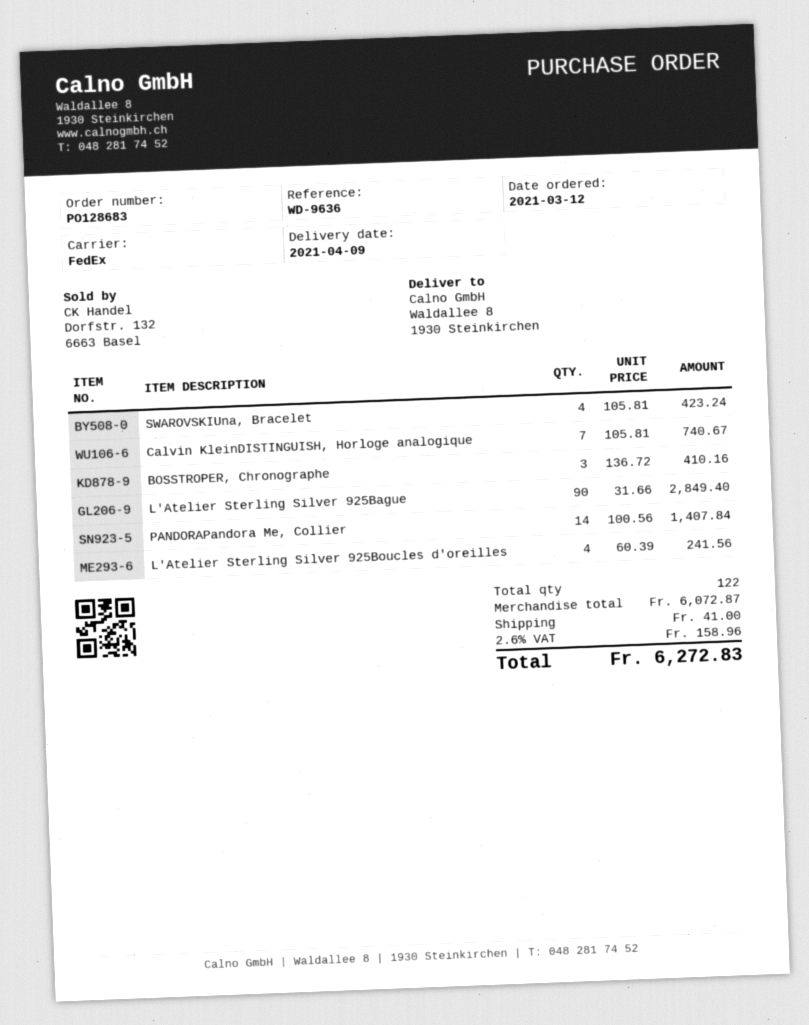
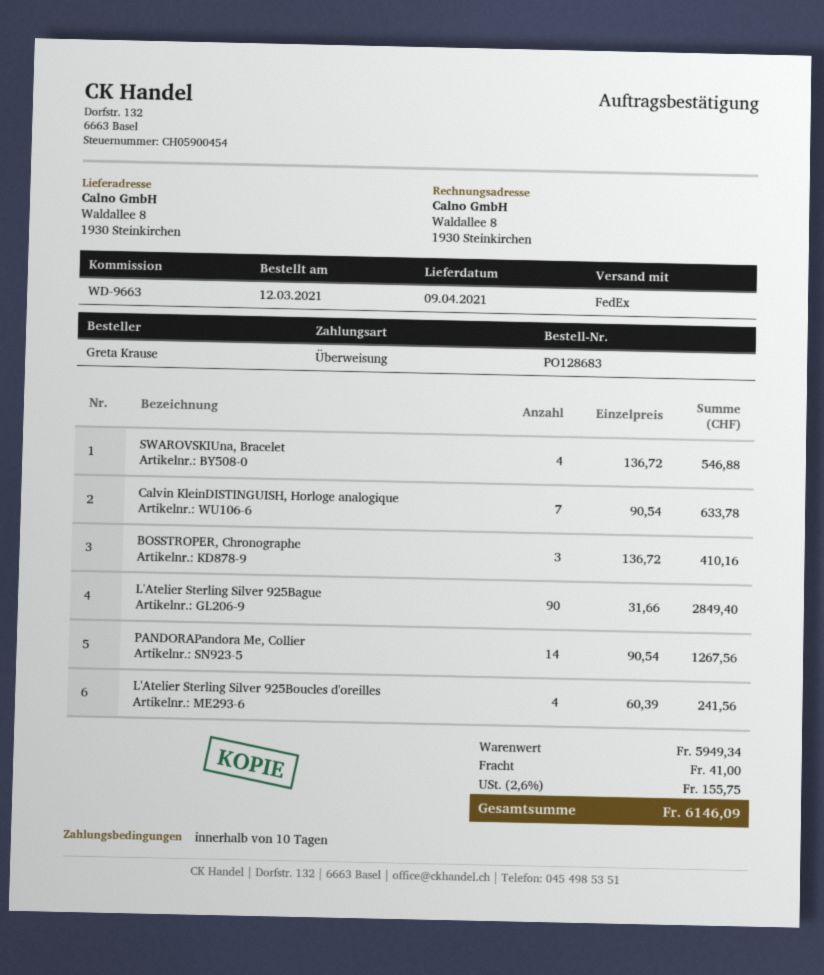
reference: WD-9636 -> WD-9663
SWAROVSKIUna, Bracelet: 4 x 105.81 = 423.24 -> 4 x 136.72 = 546.88
Calvin KleinDISTINGUISH, Horloge analogique: 7 x 105.81 = 740.67 -> 7 x 90.54 = 633.78
PANDORAPandora Me, Collier: 14 x 100.56 = 1407.84 -> 14 x 90.54 = 1267.56
subtotal: 6072.87 -> 5949.34
tax: 2.6% = 158.96 -> 2.6% = 155.75
total: 6272.83 -> 6146.09

